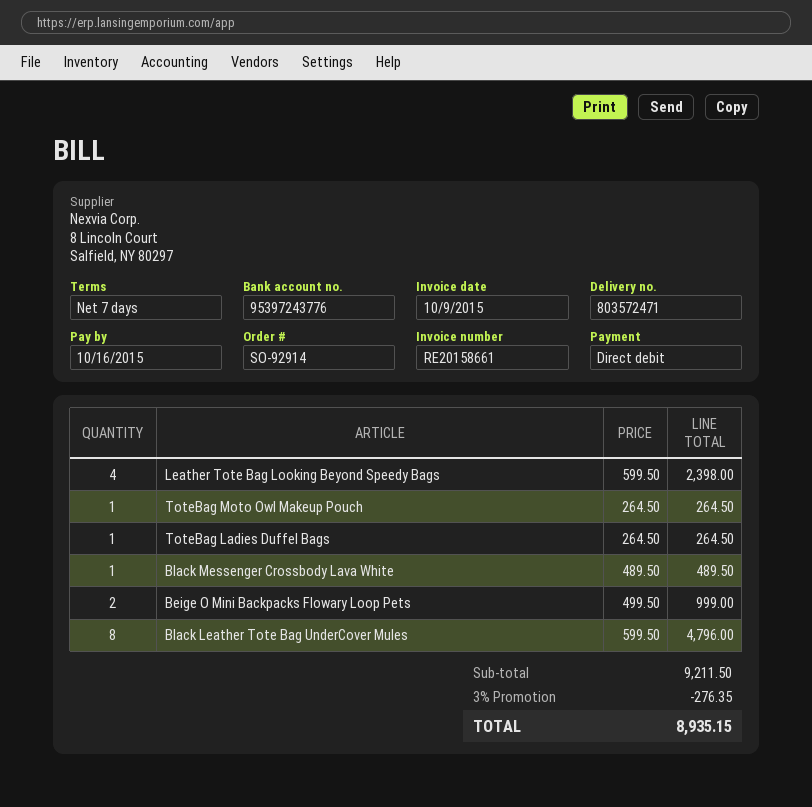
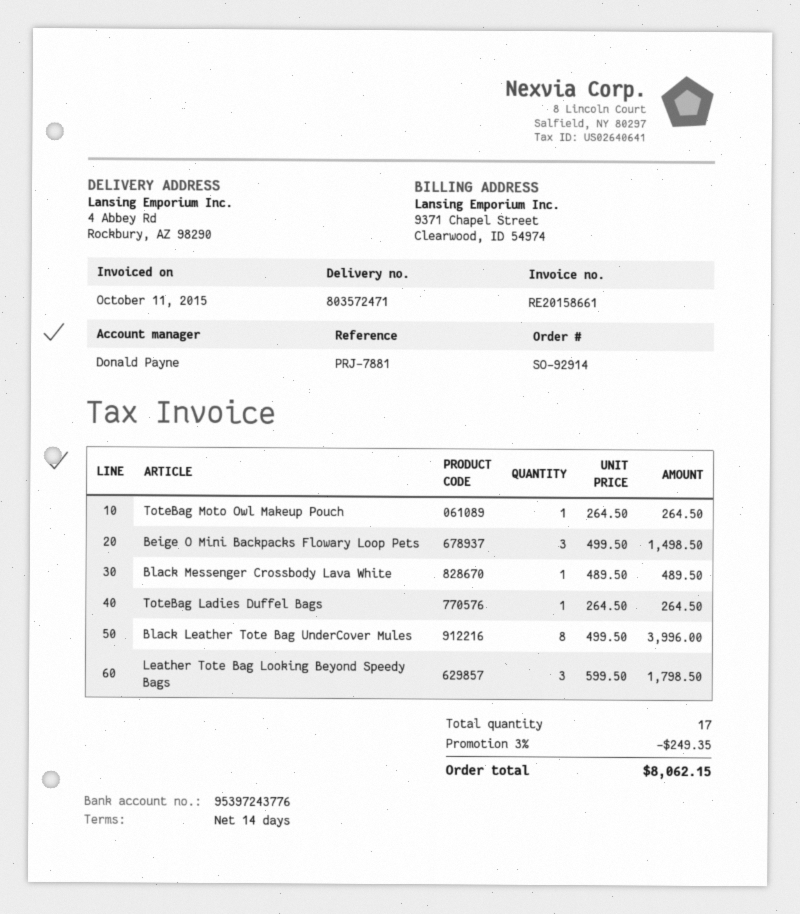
invoice date: 2015-10-09 -> 2015-10-11
payment terms: 7 days -> 14 days
Leather Tote Bag Looking Beyond Speedy Bags: 4 x 599.50 = 2398.00 -> 3 x 599.50 = 1798.50
Beige O Mini Backpacks Flowary Loop Pets: 2 x 499.50 = 999.00 -> 3 x 499.50 = 1498.50
Black Leather Tote Bag UnderCover Mules: 8 x 599.50 = 4796.00 -> 8 x 499.50 = 3996.00
discount: 3% = 276.35 -> 3% = 249.35
total: 8935.15 -> 8062.15

